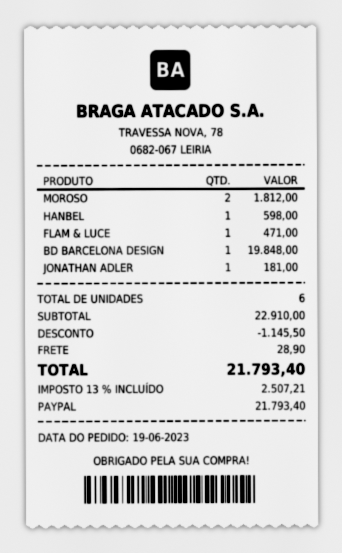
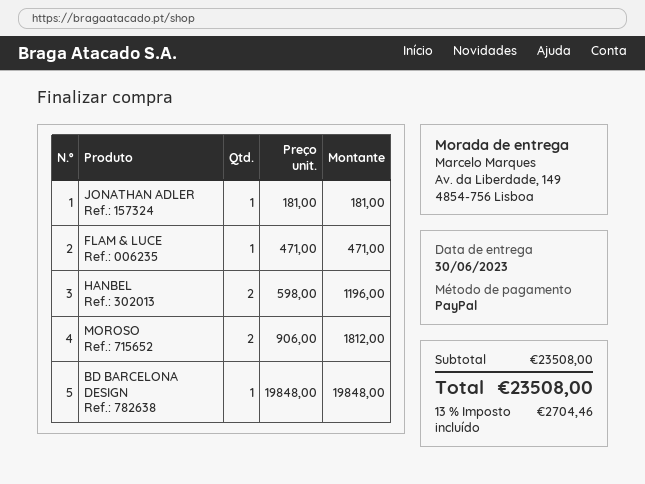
HANBEL: 1 for 598.00 -> 2 for 1196.00
subtotal: 22910.00 -> 23508.00
discount: 1145.50 -> none
shipping: 28.90 -> none
tax: 13% = 2507.21 -> 13% = 2704.46
total: 21793.40 -> 23508.00

